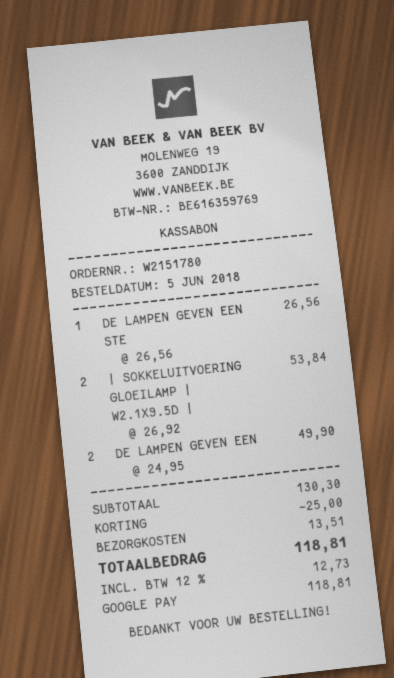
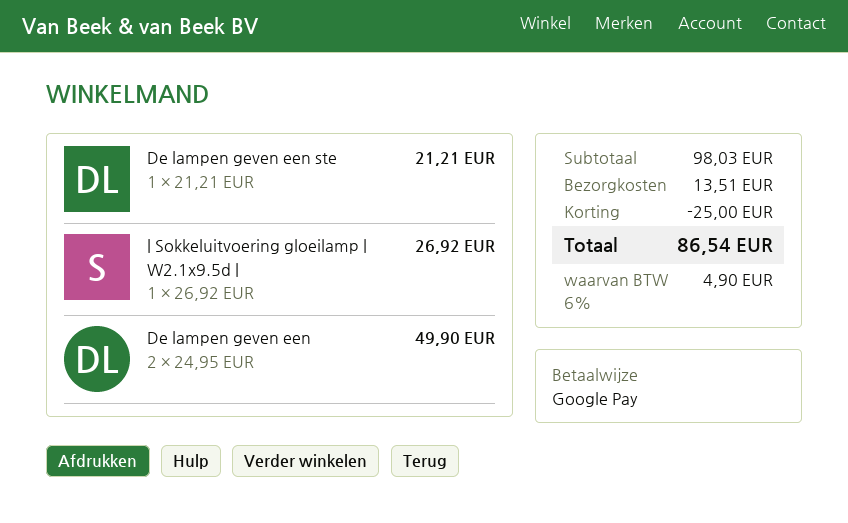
DE LAMPEN GEVEN EEN STE: 1 x 26.56 = 26.56 -> 1 x 21.21 = 21.21
| SOKKELUITVOERING GLOEILAMP | W2.1X9.5D |: 2 x 26.92 = 53.84 -> 1 x 26.92 = 26.92
subtotal: 130.30 -> 98.03
tax: 12% = 12.73 -> 6% = 4.90
total: 118.81 -> 86.54

